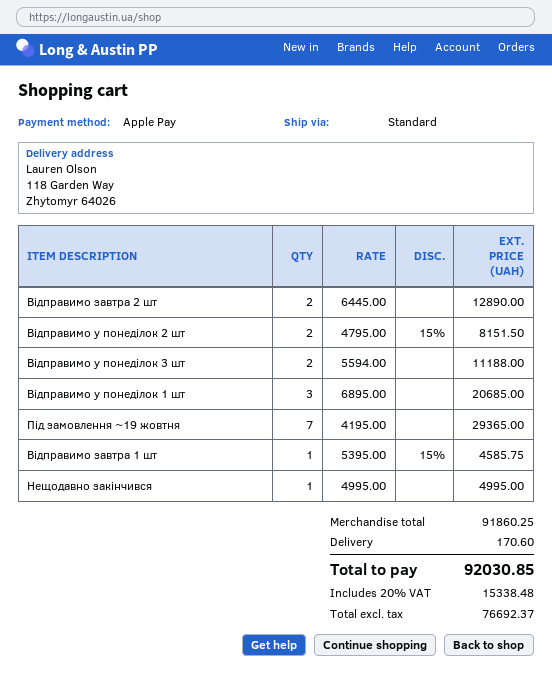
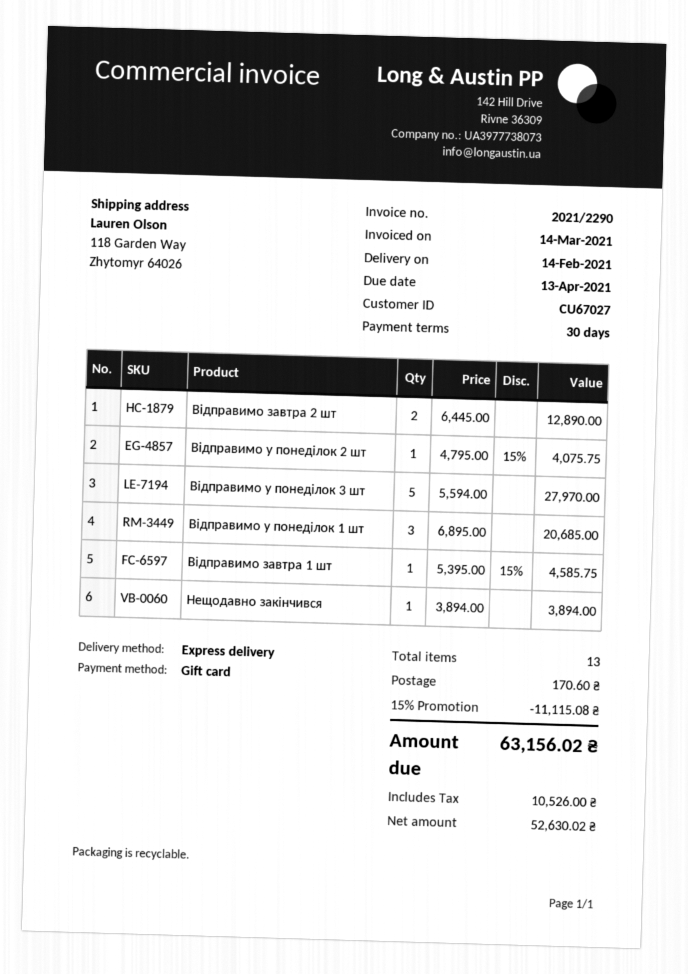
payment method: Apple Pay -> gift card
shipping method: standard -> express
Відправимо у понеділок 2 шт: 2 x 4795.00 - 15% = 8151.50 -> 1 x 4795.00 - 15% = 4075.75
Відправимо у понеділок 3 шт: 2 x 5594.00 = 11188.00 -> 5 x 5594.00 = 27970.00
Під замовлення ~19 жовтня: 7 x 4195.00 = 29365.00 -> none
Нещодавно закінчився: 1 x 4995.00 = 4995.00 -> 1 x 3894.00 = 3894.00
discount: none -> 15% = 11115.08
net: 76692.37 -> 52630.02
tax: 15338.48 -> 10526.00
total: 92030.85 -> 63156.02

